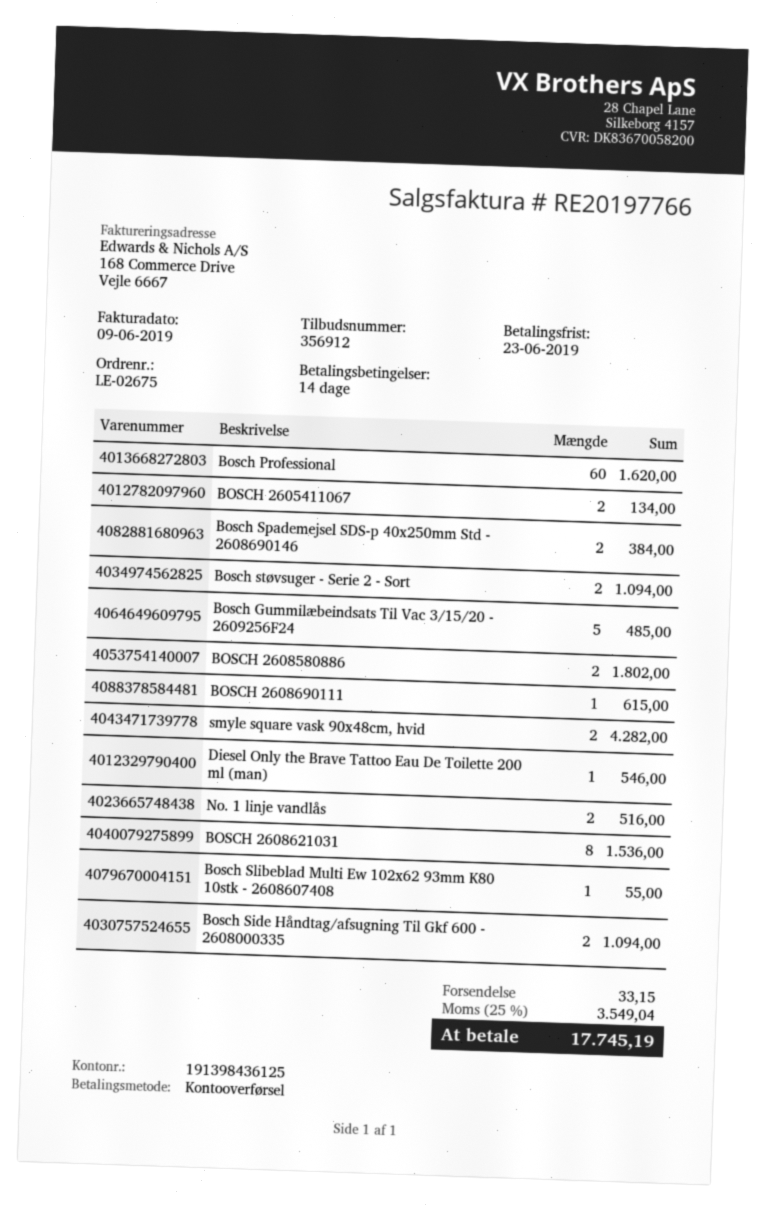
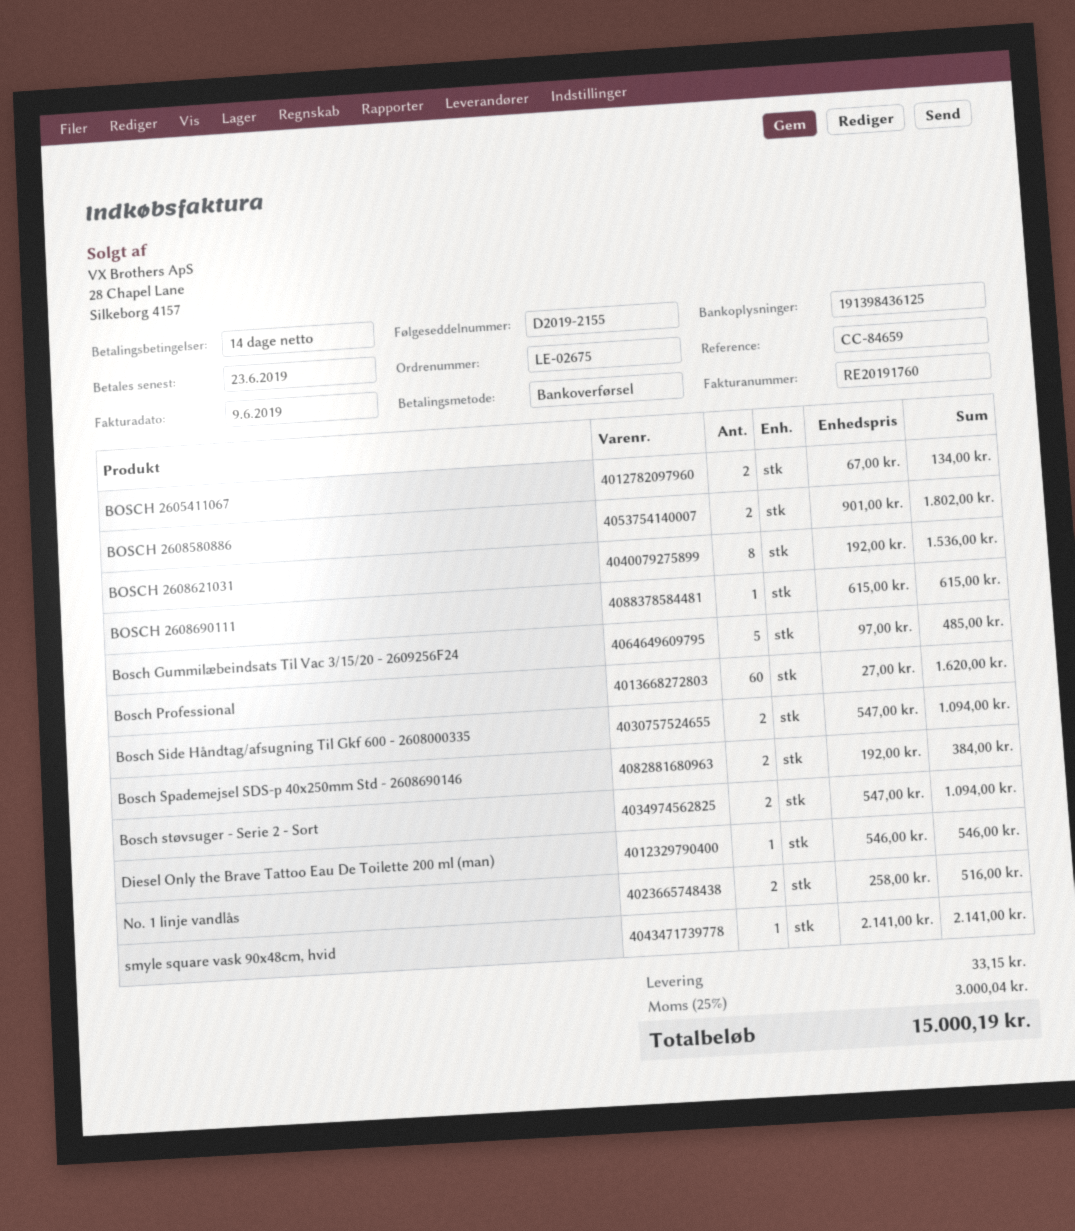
invoice number: RE20197766 -> RE20191760
smyle square vask 90x48cm, hvid: 2 for 4282.00 -> 1 for 2141.00
Bosch Slibeblad Multi Ew 102x62 93mm K80 10stk - 2608607408: 1 for 55.00 -> none
tax: 25% = 3549.04 -> 25% = 3000.04
total: 17745.19 -> 15000.19

